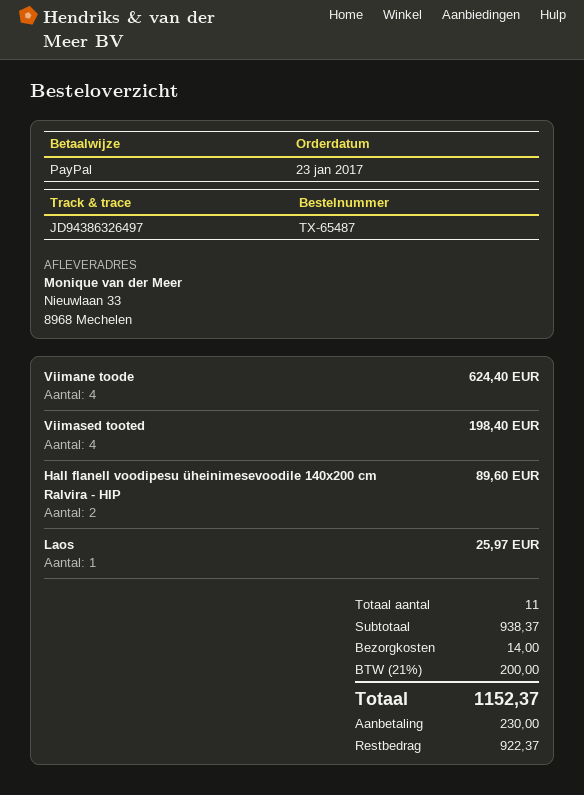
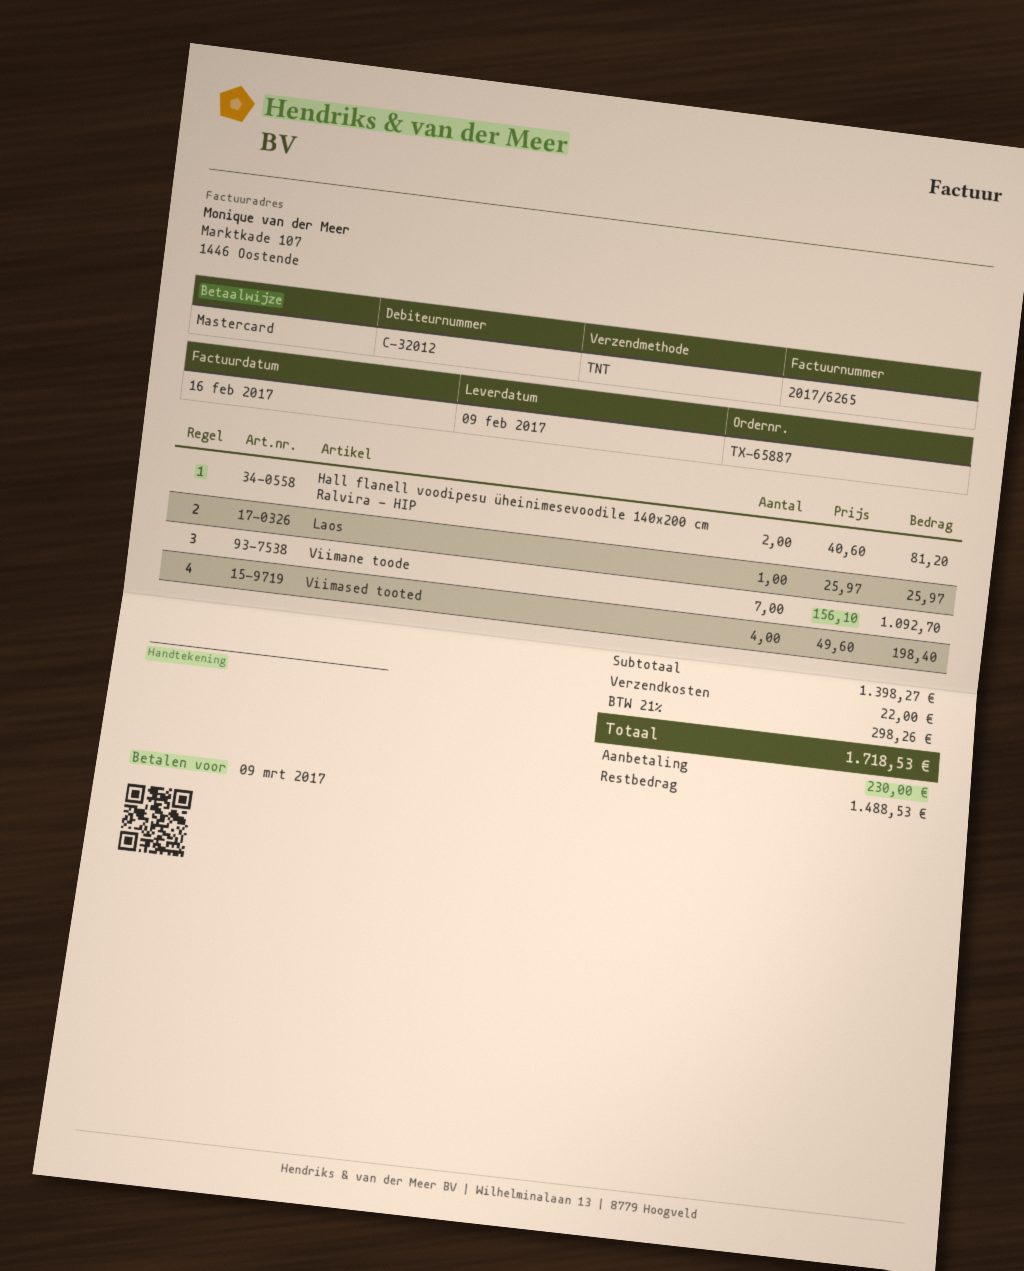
order number: TX-65487 -> TX-65887
payment method: PayPal -> Mastercard
Viimane toode: 4 for 624.40 -> 7 for 1092.70
Hall flanell voodipesu üheinimesevoodile 140x200 cm Ralvira - HIP: 2 for 89.60 -> 2 for 81.20
subtotal: 938.37 -> 1398.27
shipping: 14.00 -> 22.00
tax: 21% = 200.00 -> 21% = 298.26
total: 1152.37 -> 1718.53
balance: 922.37 -> 1488.53

